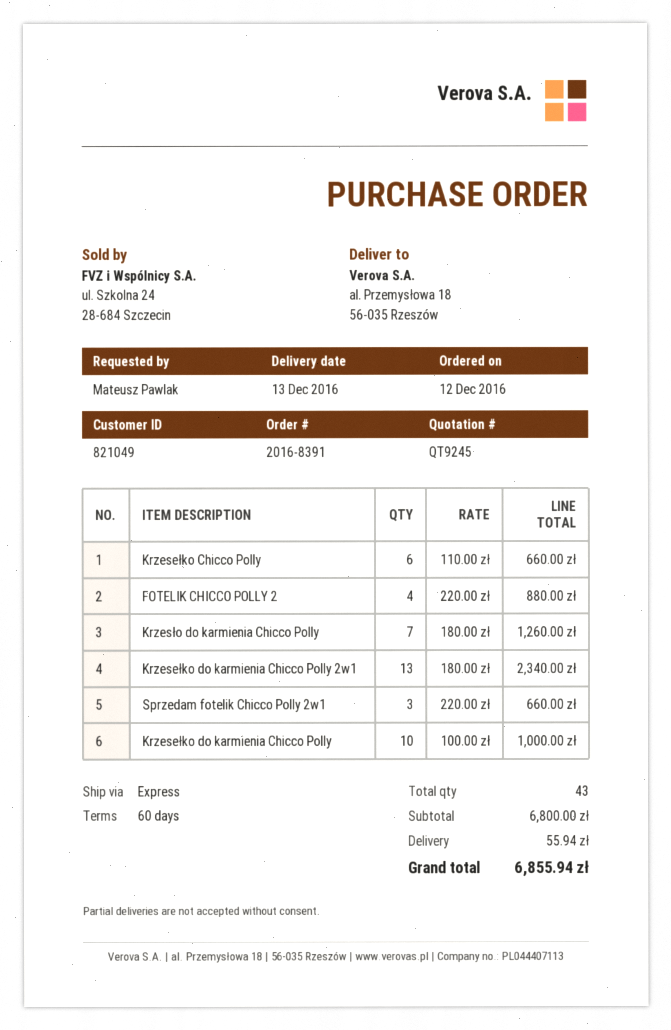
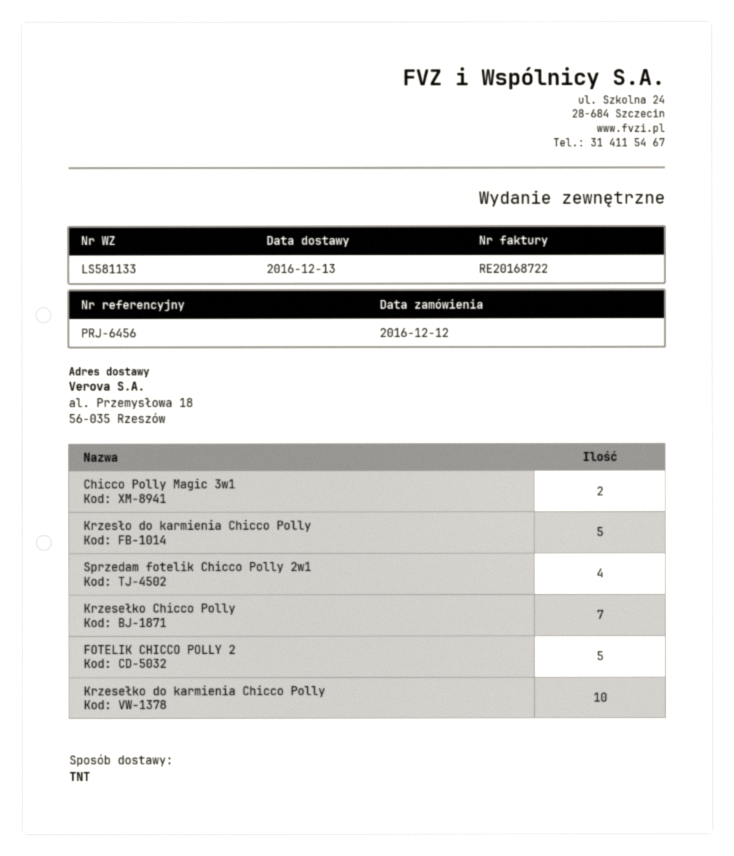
shipping method: express -> TNT
Krzesełko Chicco Polly: 6 -> 7
FOTELIK CHICCO POLLY 2: 4 -> 5
Krzesło do karmienia Chicco Polly: 7 -> 5
Krzesełko do karmienia Chicco Polly 2w1: 13 -> none
Sprzedam fotelik Chicco Polly 2w1: 3 -> 4
Chicco Polly Magic 3w1: none -> 2

